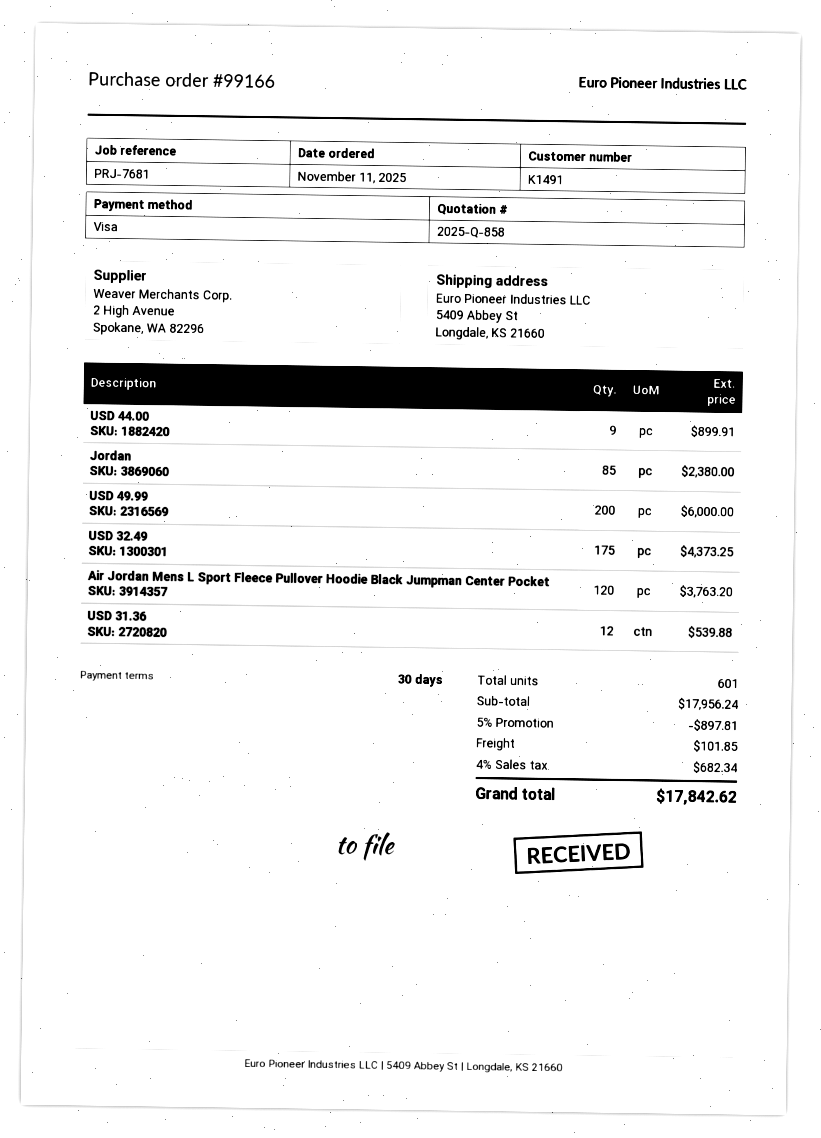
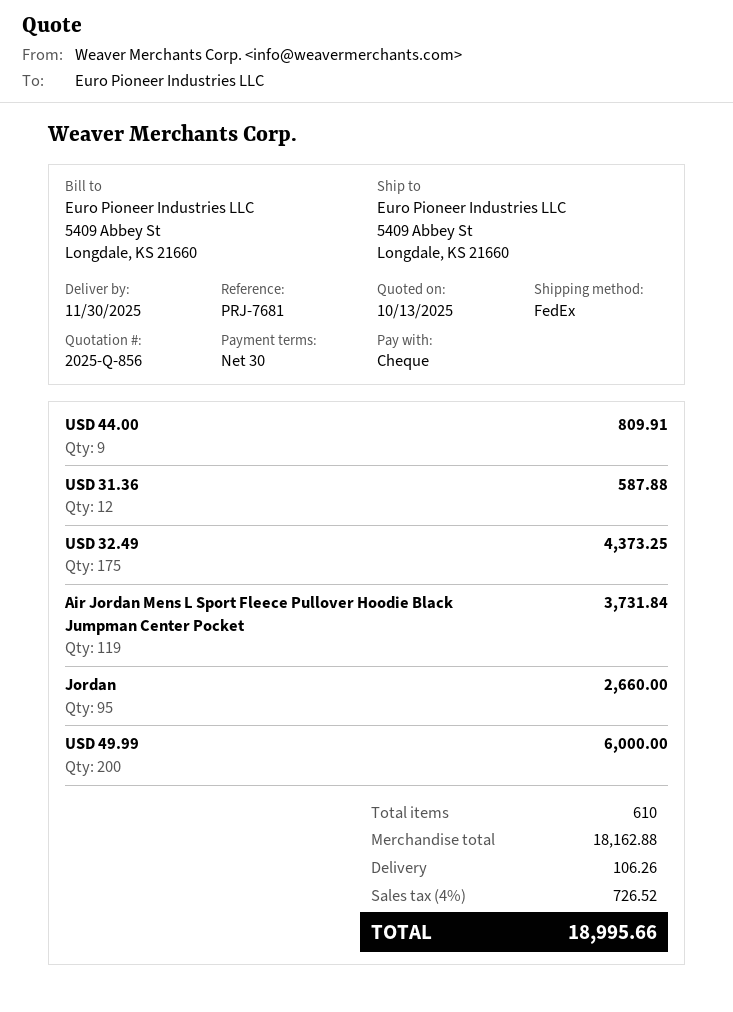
quote number: 2025-Q-858 -> 2025-Q-856
payment method: Visa -> cheque
USD 44.00: 9 for 899.91 -> 9 for 809.91
Jordan: 85 for 2380.00 -> 95 for 2660.00
Air Jordan Mens L Sport Fleece Pullover Hoodie Black Jumpman Center Pocket: 120 for 3763.20 -> 119 for 3731.84
USD 31.36: 12 for 539.88 -> 12 for 587.88
total quantity: 601 -> 610
subtotal: 17956.24 -> 18162.88
discount: 5% = 897.81 -> none
shipping: 101.85 -> 106.26
tax: 4% = 682.34 -> 4% = 726.52
total: 17842.62 -> 18995.66

